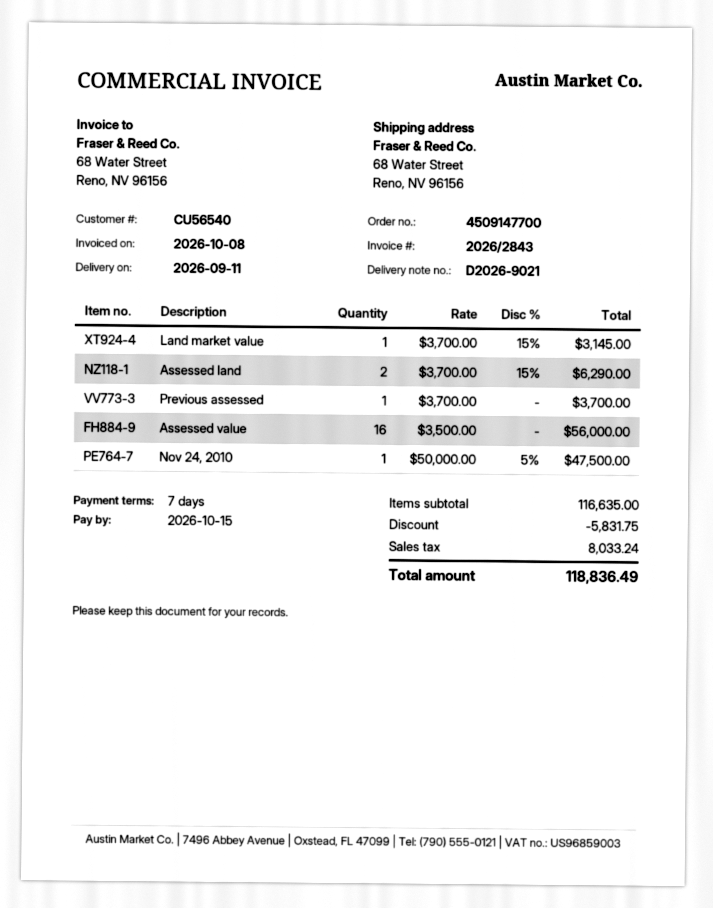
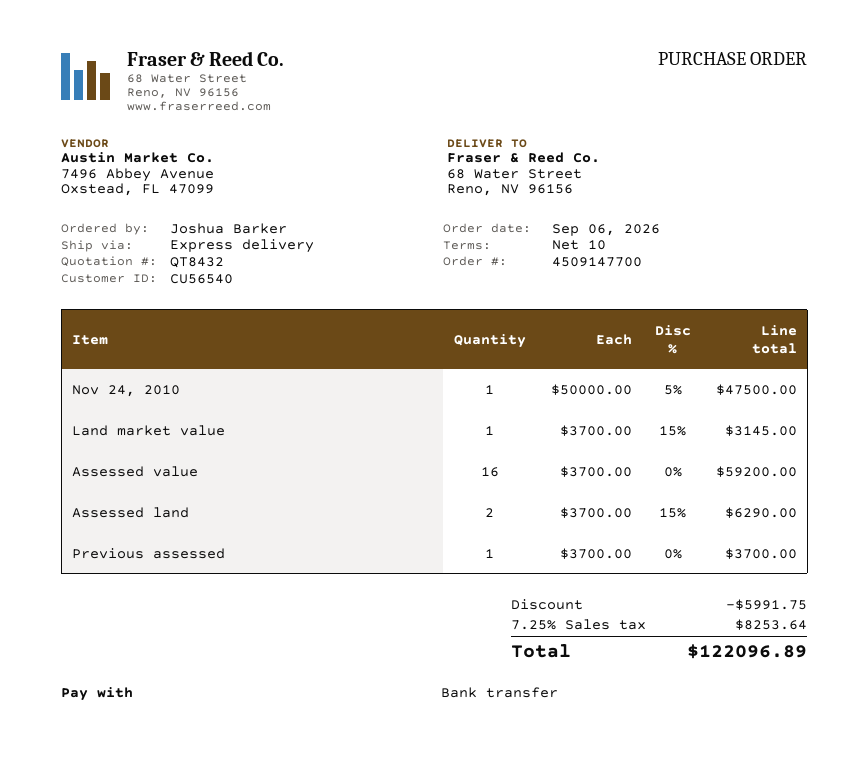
payment terms: 7 days -> 10 days
Assessed value: 16 x 3500.00 = 56000.00 -> 16 x 3700.00 = 59200.00
discount: 5831.75 -> 5991.75
tax: 8033.24 -> 8253.64
total: 118836.49 -> 122096.89

